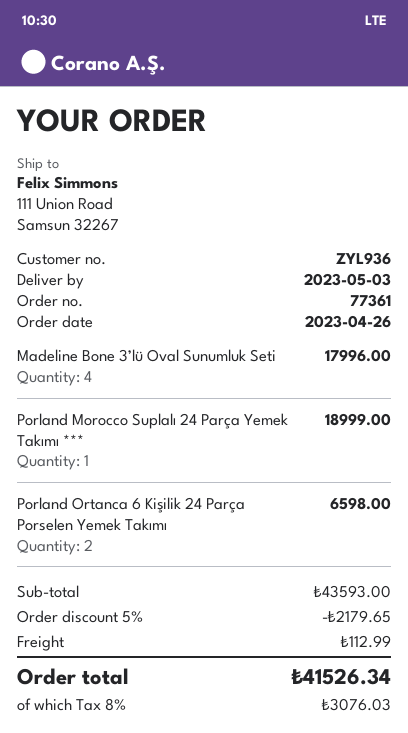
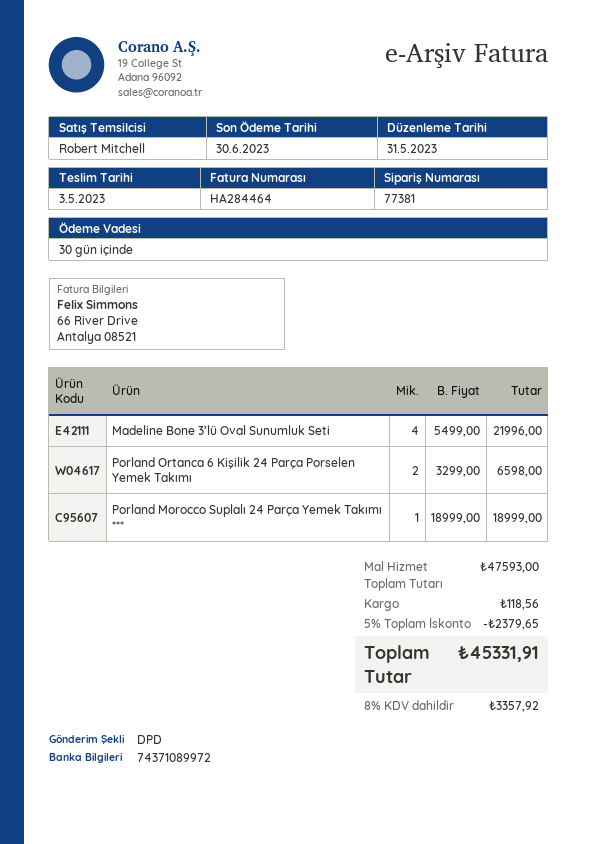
order number: 77361 -> 77381
Madeline Bone 3’lü Oval Sunumluk Seti: 4 for 17996.00 -> 4 for 21996.00
subtotal: 43593.00 -> 47593.00
discount: 5% = 2179.65 -> 5% = 2379.65
shipping: 112.99 -> 118.56
tax: 8% = 3076.03 -> 8% = 3357.92
total: 41526.34 -> 45331.91

